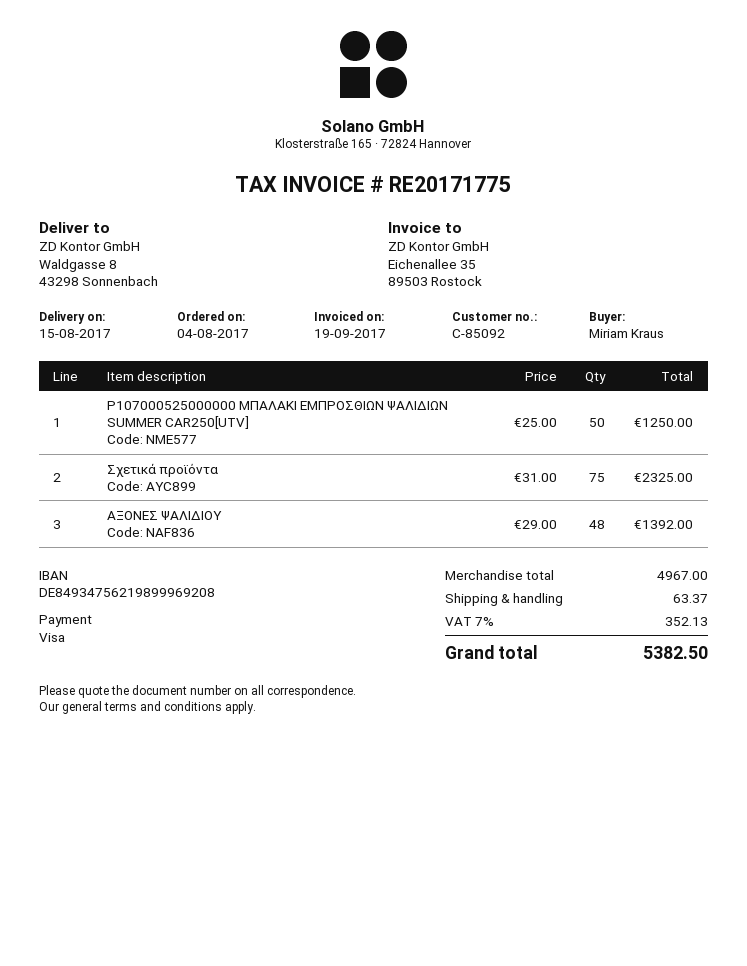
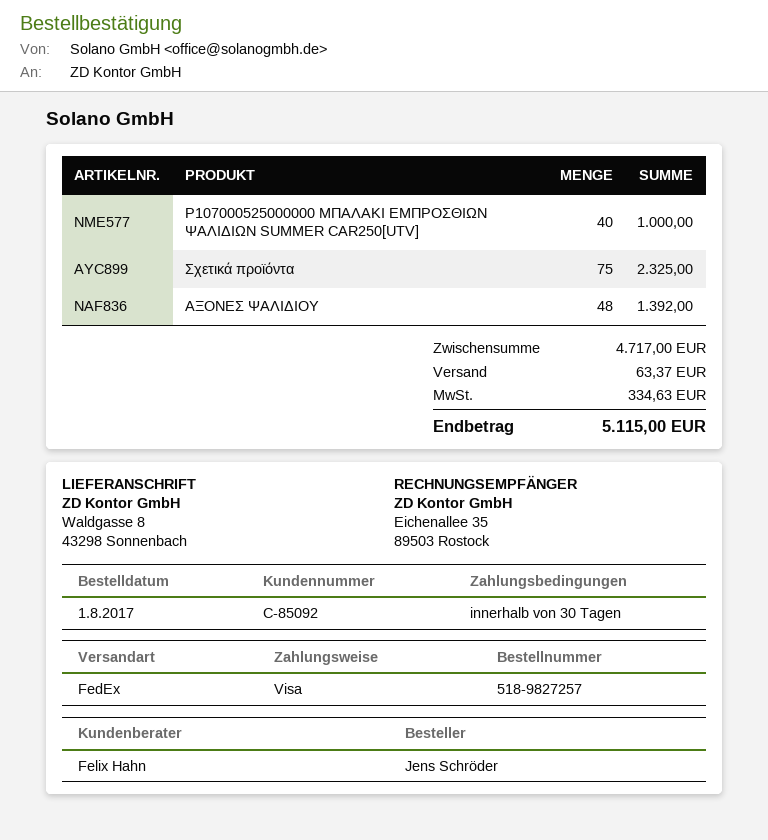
order date: 2017-08-04 -> 2017-08-01
ordered by: Miriam Kraus -> Jens Schröder
P107000525000000 ΜΠΑΛΑΚΙ ΕΜΠΡΟΣΘΙΩΝ ΨΑΛΙΔΙΩΝ SUMMER CAR250[UTV]: 50 for 1250.00 -> 40 for 1000.00
subtotal: 4967.00 -> 4717.00
tax: 352.13 -> 334.63
total: 5382.50 -> 5115.00

